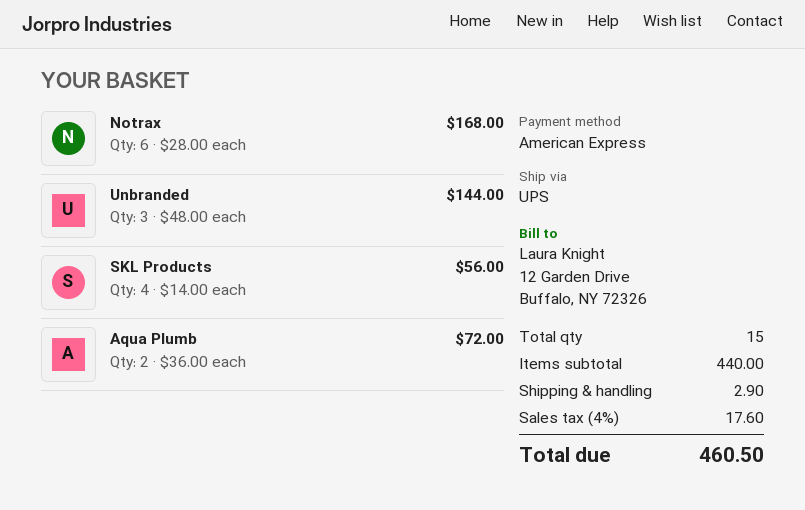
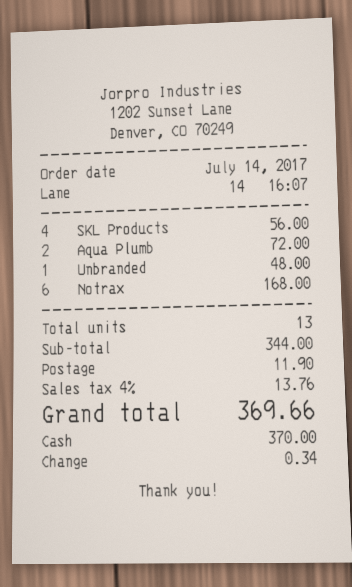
payment method: American Express -> cash
Unbranded: 3 for 144.00 -> 1 for 48.00
total quantity: 15 -> 13
subtotal: 440.00 -> 344.00
shipping: 2.90 -> 11.90
tax: 4% = 17.60 -> 4% = 13.76
total: 460.50 -> 369.66

